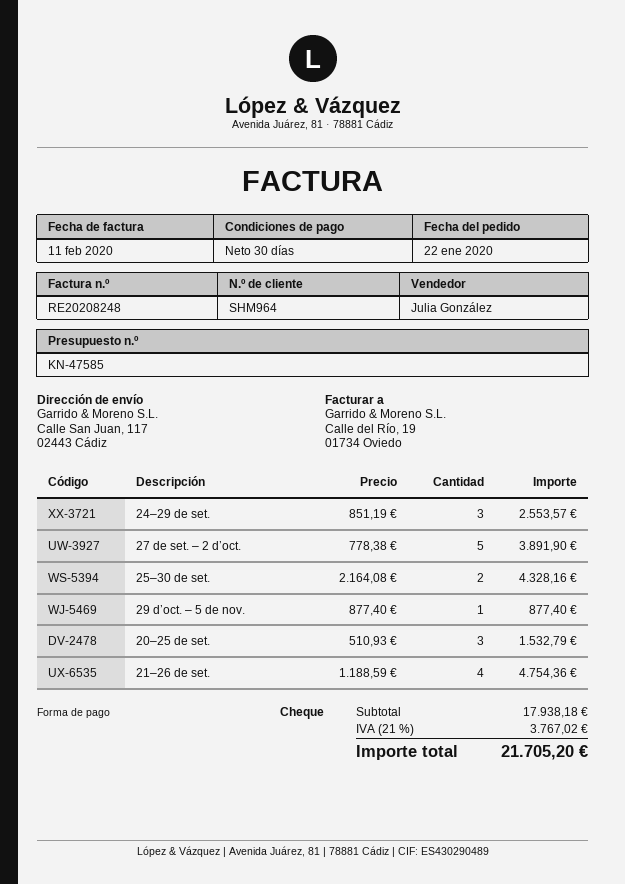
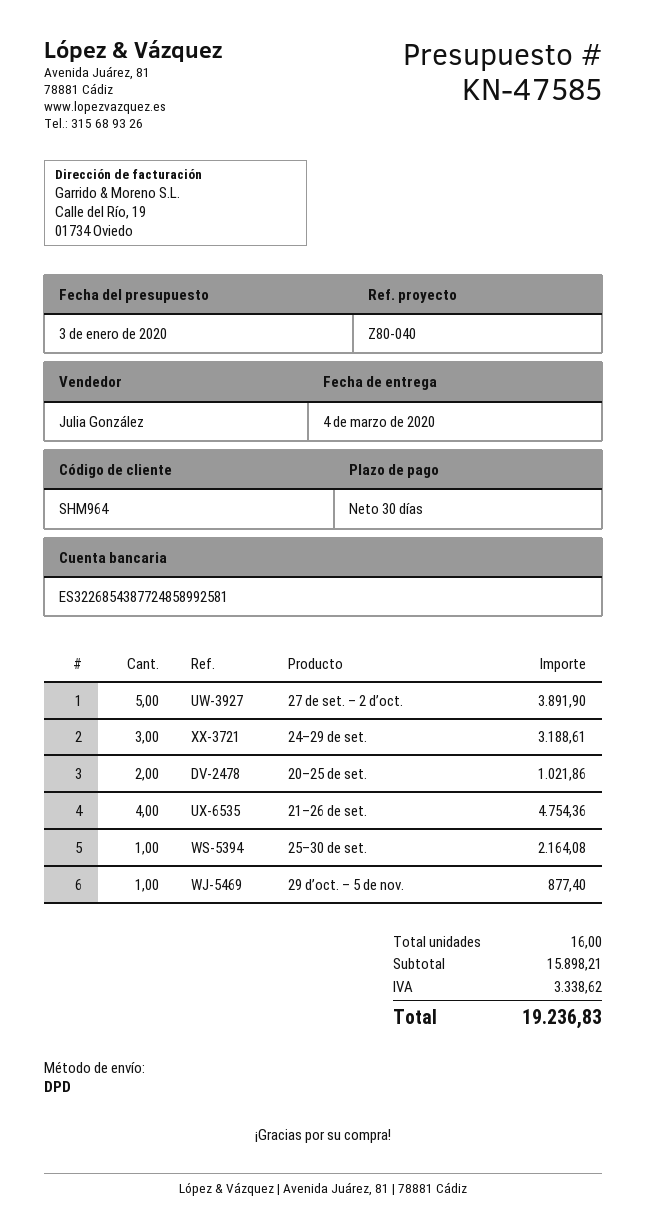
24–29 de set.: 3 for 2553.57 -> 3 for 3188.61
25–30 de set.: 2 for 4328.16 -> 1 for 2164.08
20–25 de set.: 3 for 1532.79 -> 2 for 1021.86
subtotal: 17938.18 -> 15898.21
tax: 3767.02 -> 3338.62
total: 21705.20 -> 19236.83

